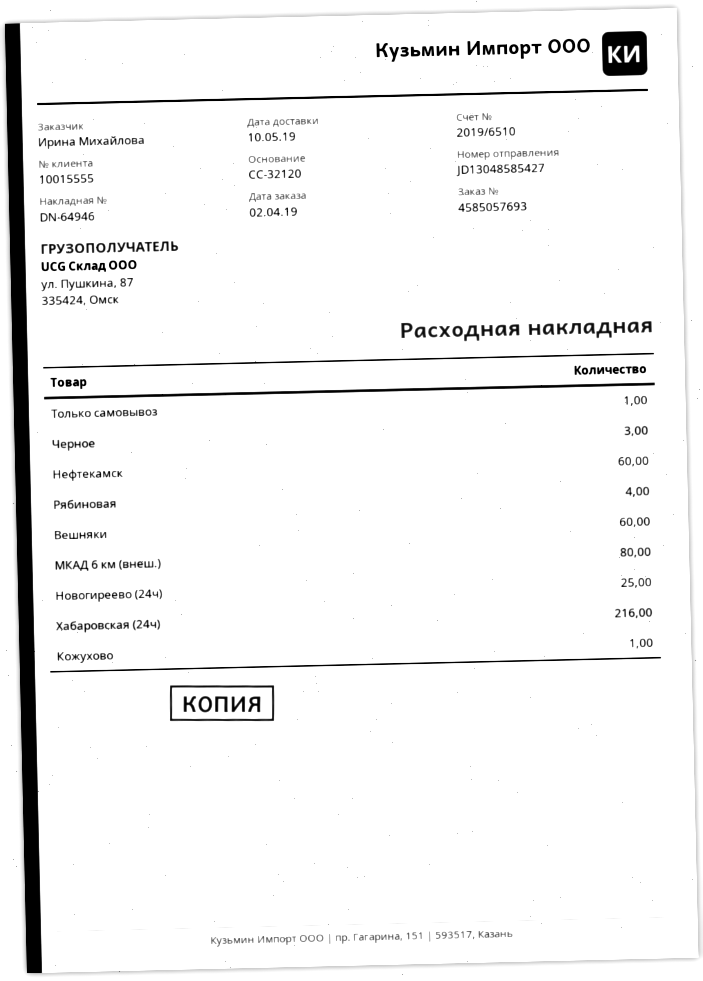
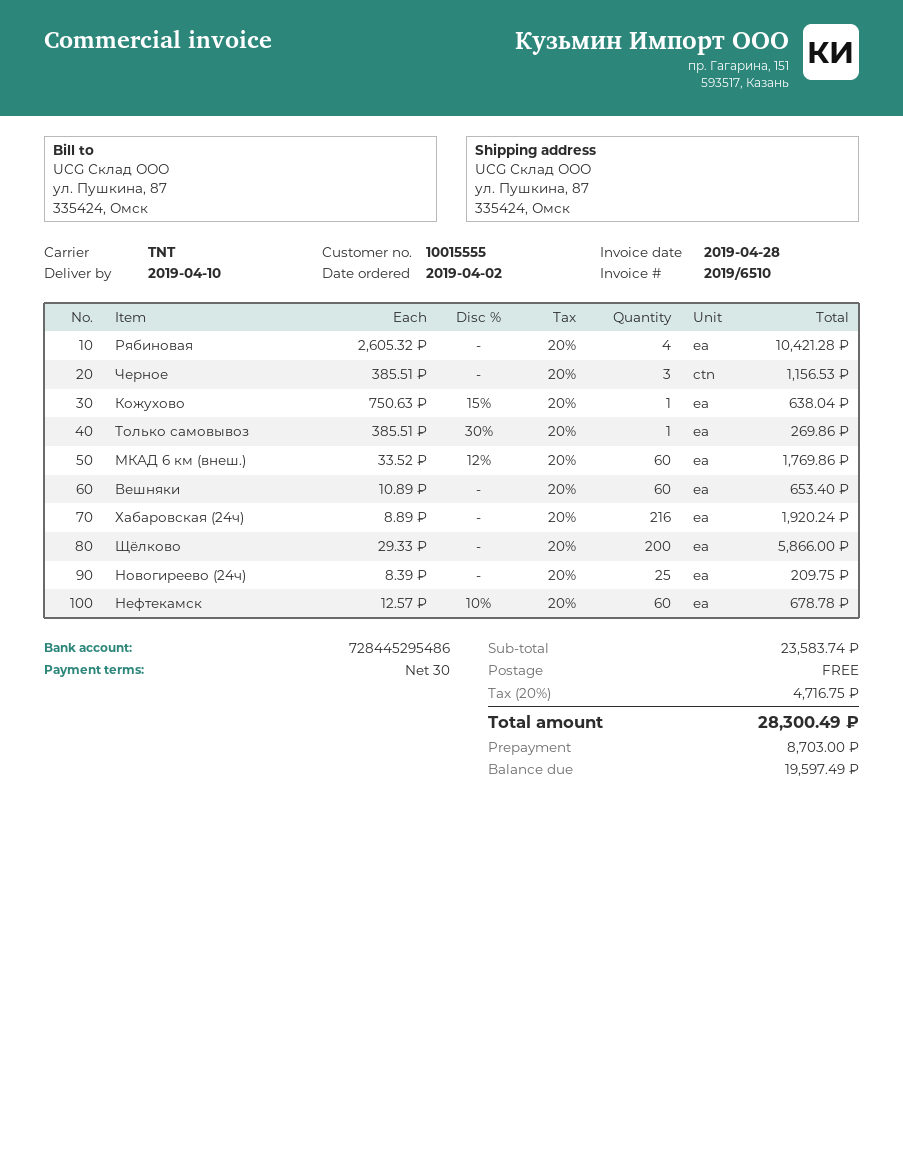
delivery date: 2019-05-10 -> 2019-04-10
МКАД 6 км (внеш.): 80 -> 60
Щёлково: none -> 200

